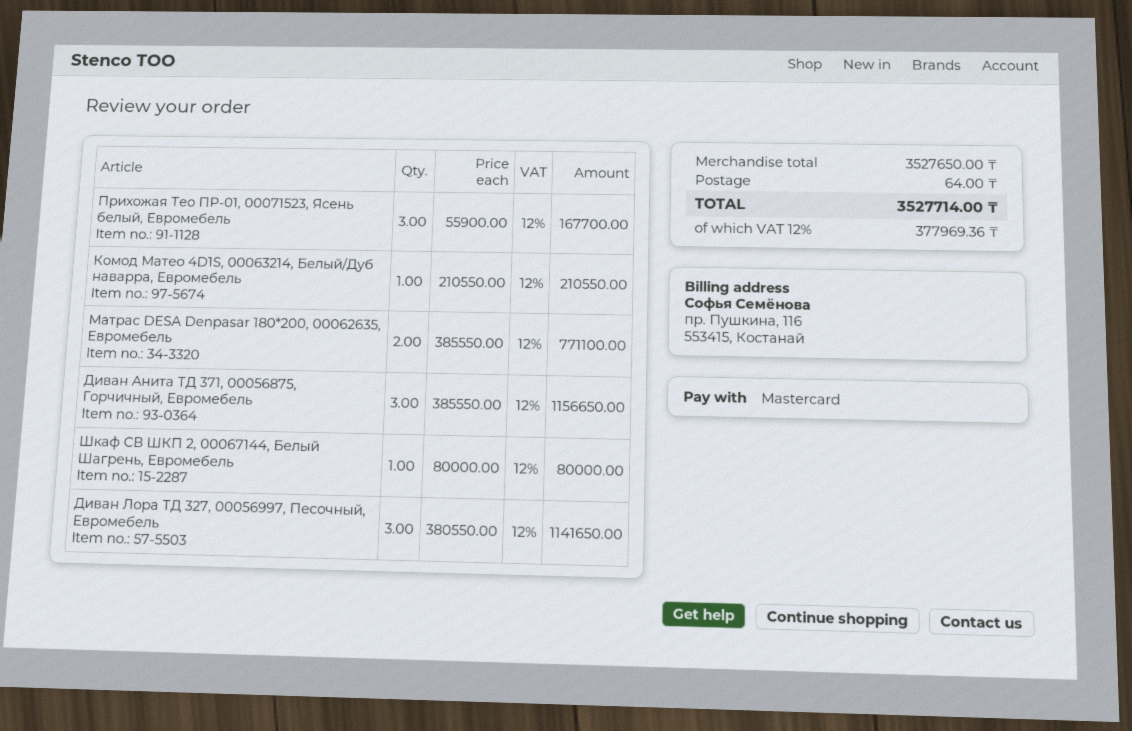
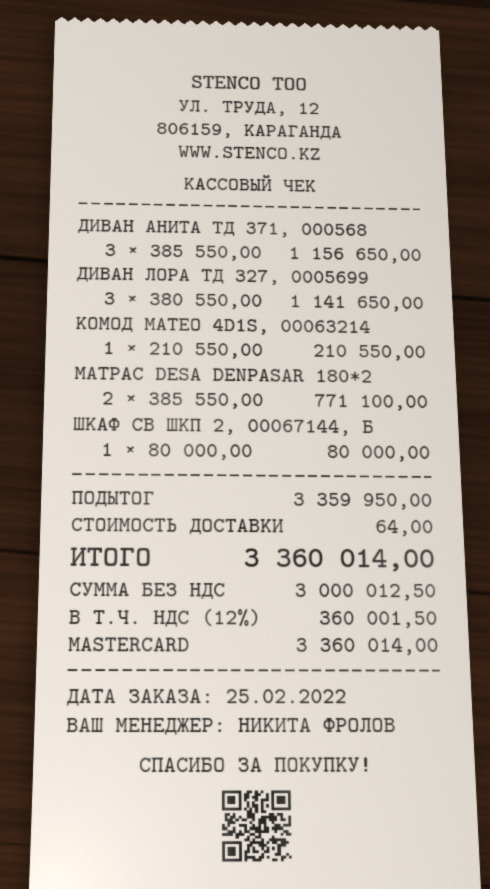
Прихожая Тео ПР-01, 00071523, Ясень белый, Евромебель: 3 x 55900.00 = 167700.00 -> none
subtotal: 3527650.00 -> 3359950.00
tax: 12% = 377969.36 -> 12% = 360001.50
total: 3527714.00 -> 3360014.00

